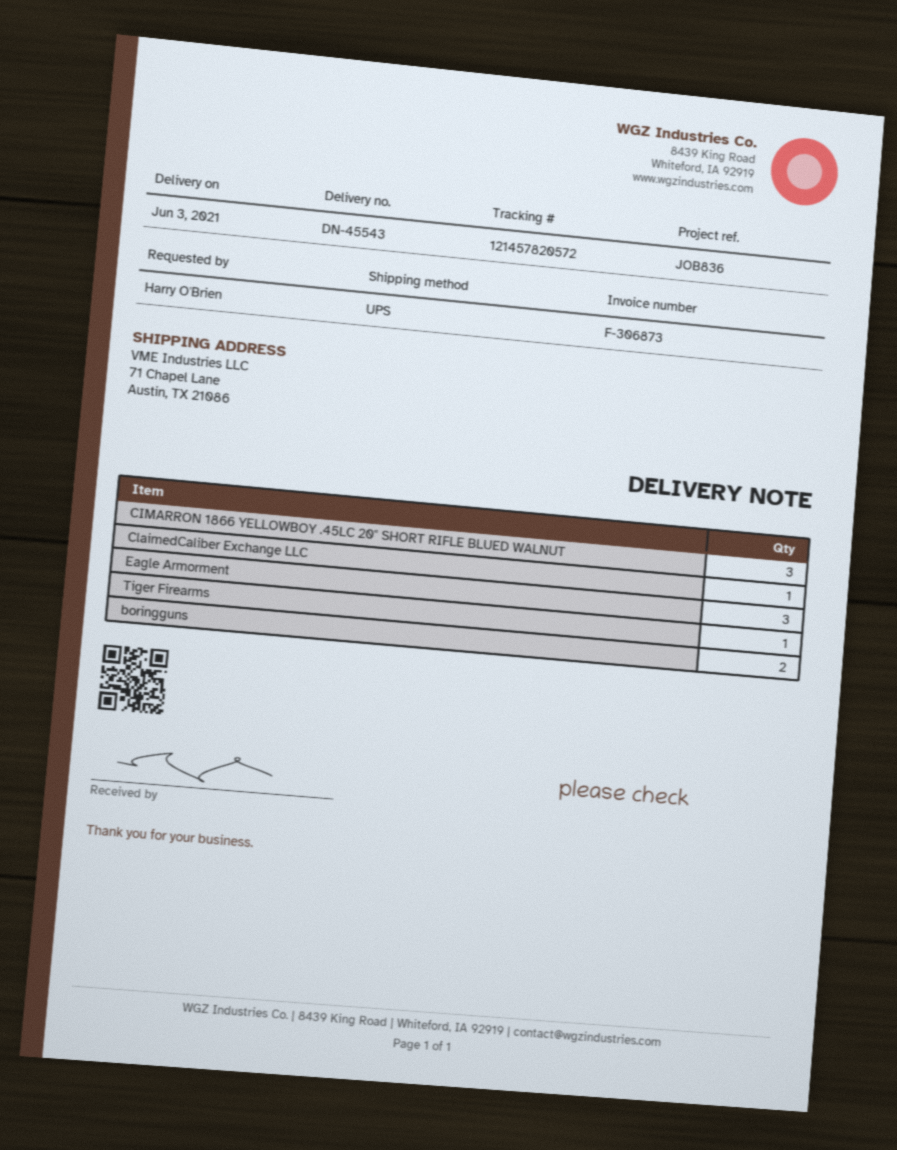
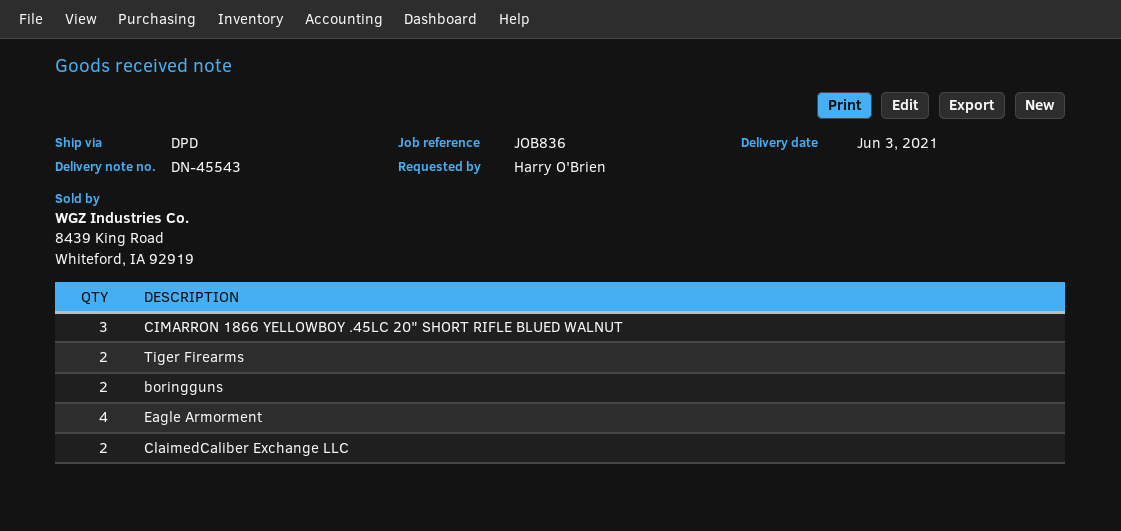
shipping method: UPS -> DPD
ClaimedCaliber Exchange LLC: 1 -> 2
Eagle Armorment: 3 -> 4
Tiger Firearms: 1 -> 2

